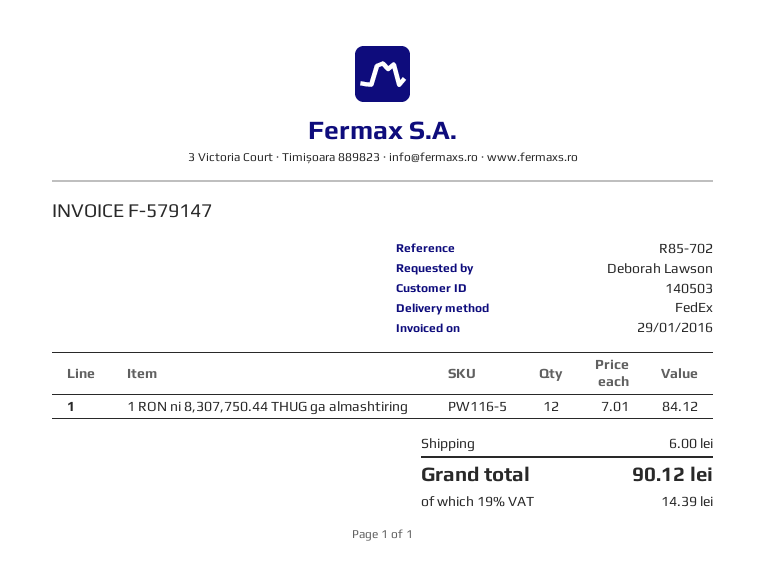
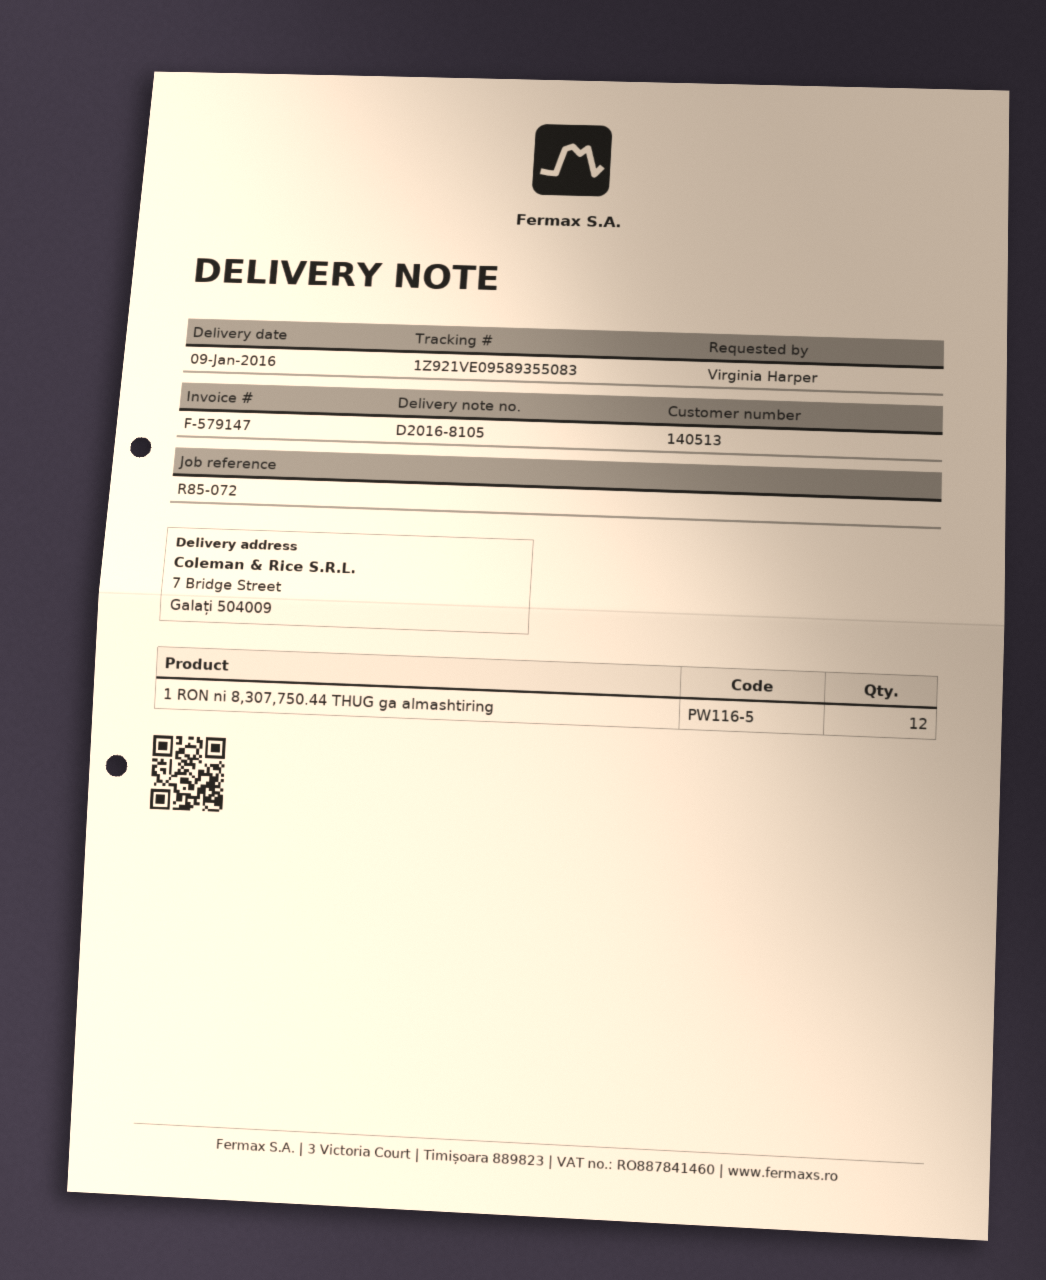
customer number: 140503 -> 140513
reference: R85-702 -> R85-072
ordered by: Deborah Lawson -> Virginia Harper

